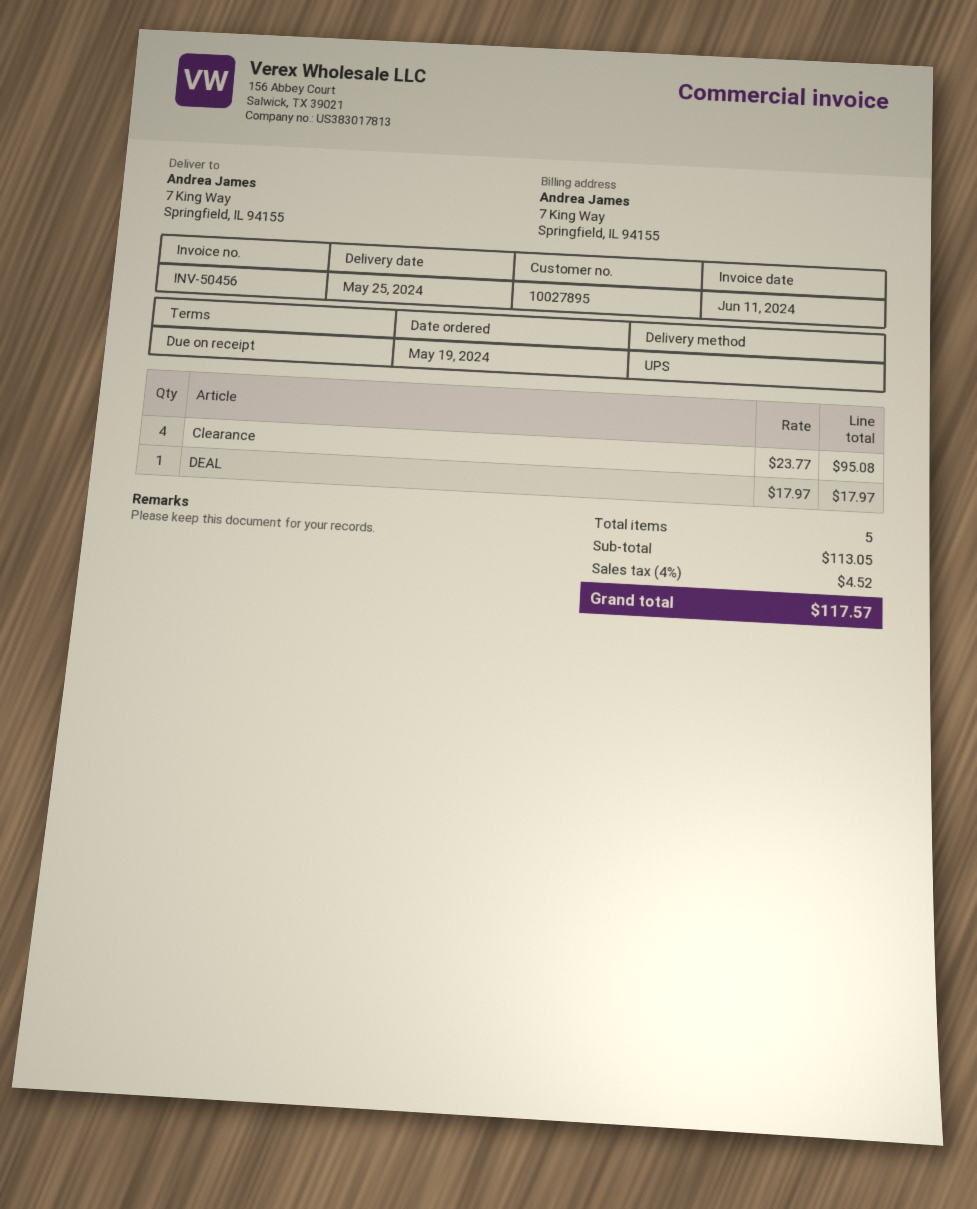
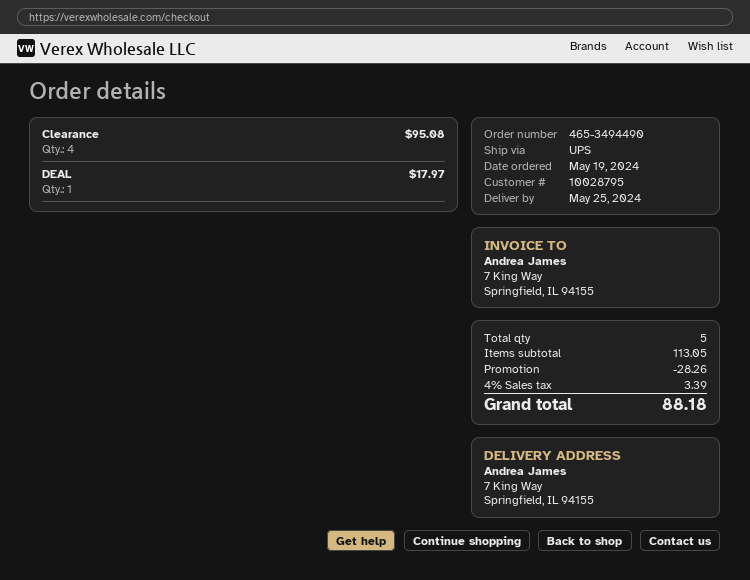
customer number: 10027895 -> 10028795
discount: none -> 28.26
tax: 4% = 4.52 -> 4% = 3.39
total: 117.57 -> 88.18

